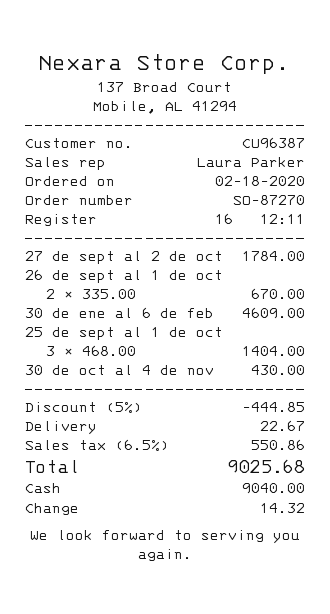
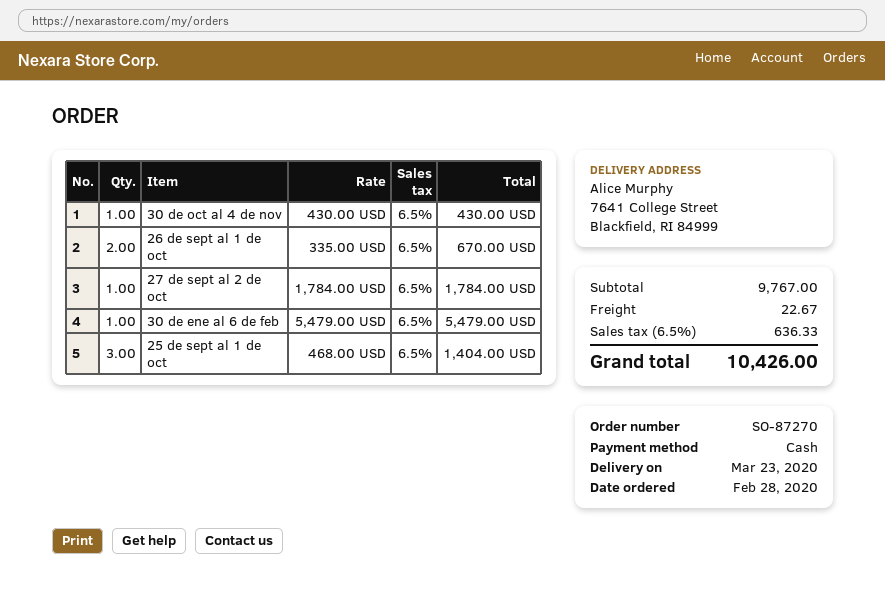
order date: 2020-02-18 -> 2020-02-28
30 de ene al 6 de feb: 1 x 4609.00 = 4609.00 -> 1 x 5479.00 = 5479.00
discount: 5% = 444.85 -> none
tax: 6.5% = 550.86 -> 6.5% = 636.33
total: 9025.68 -> 10426.00

